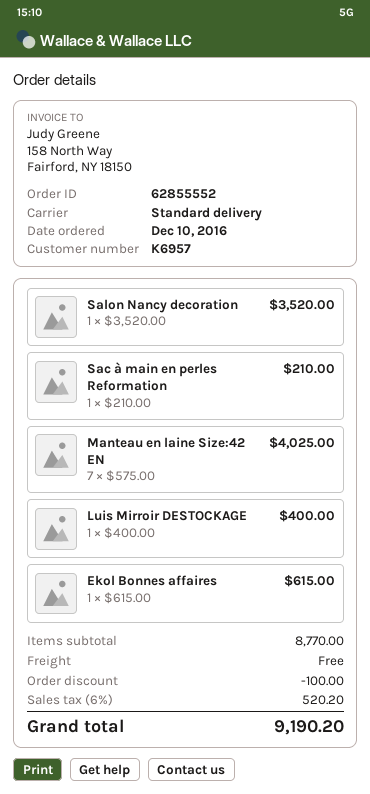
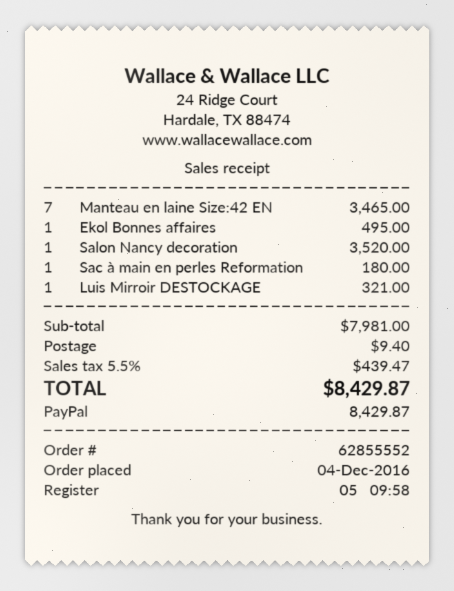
order date: 2016-12-10 -> 2016-12-04
Sac à main en perles Reformation: 1 for 210.00 -> 1 for 180.00
Manteau en laine Size:42 EN: 7 for 4025.00 -> 7 for 3465.00
Luis Mirroir DESTOCKAGE: 1 for 400.00 -> 1 for 321.00
Ekol Bonnes affaires: 1 for 615.00 -> 1 for 495.00
subtotal: 8770.00 -> 7981.00
discount: 100.00 -> none
shipping: 0.00 -> 9.40
tax: 6% = 520.20 -> 5.5% = 439.47
total: 9190.20 -> 8429.87

